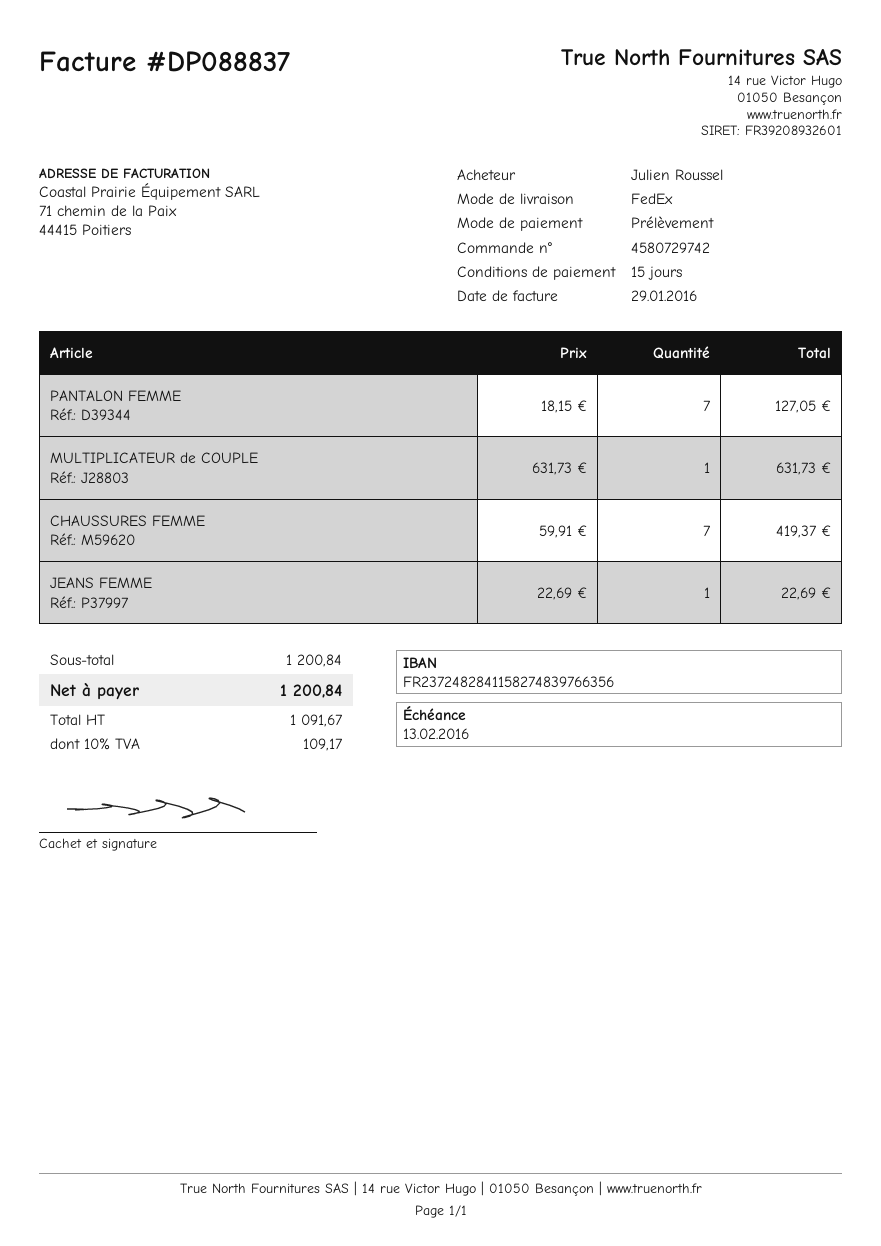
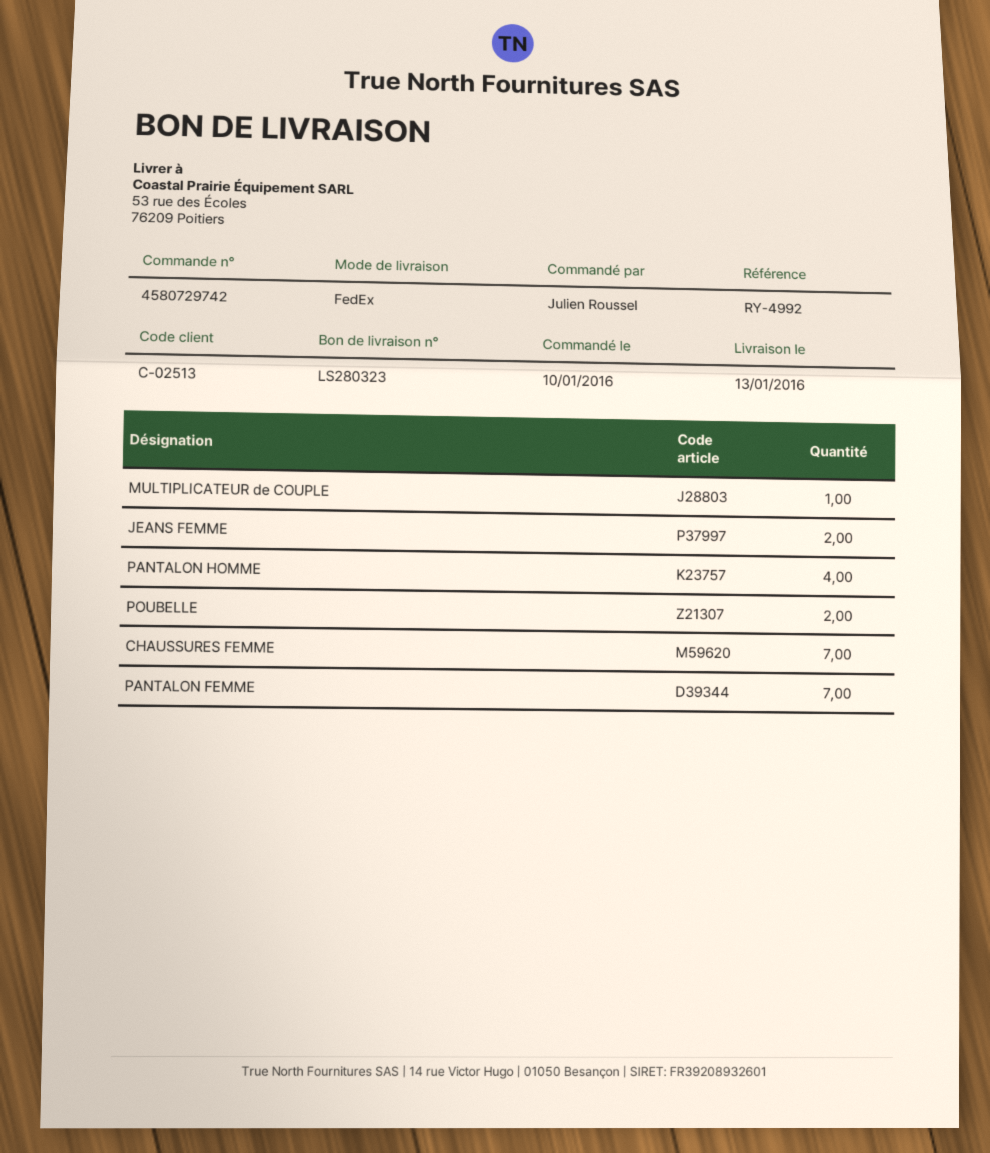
JEANS FEMME: 1 -> 2
PANTALON HOMME: none -> 4
POUBELLE: none -> 2

